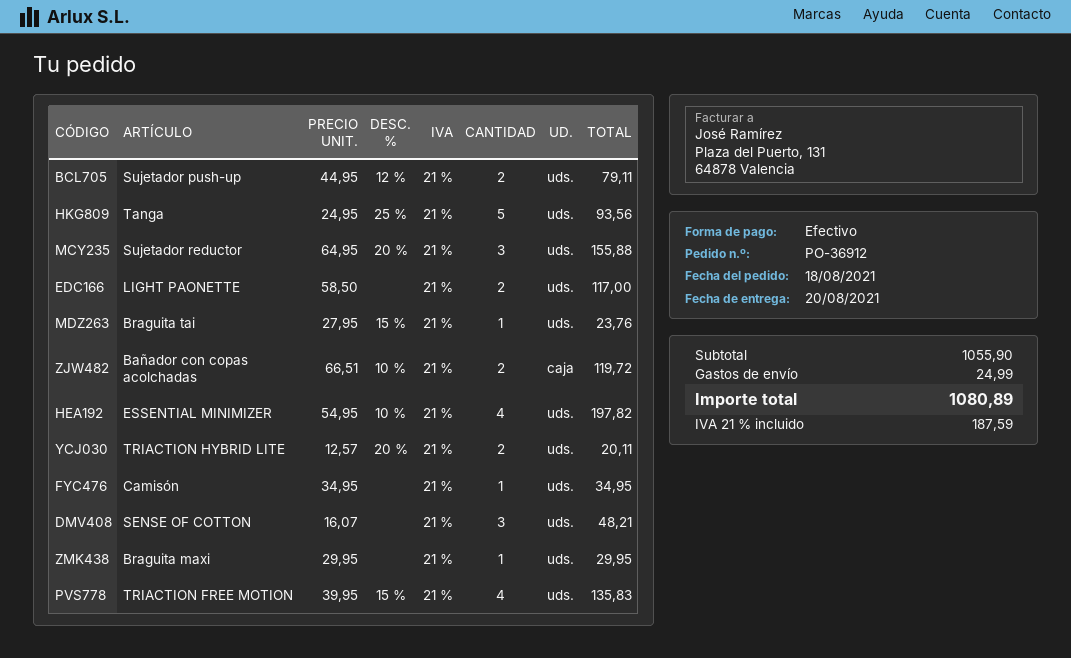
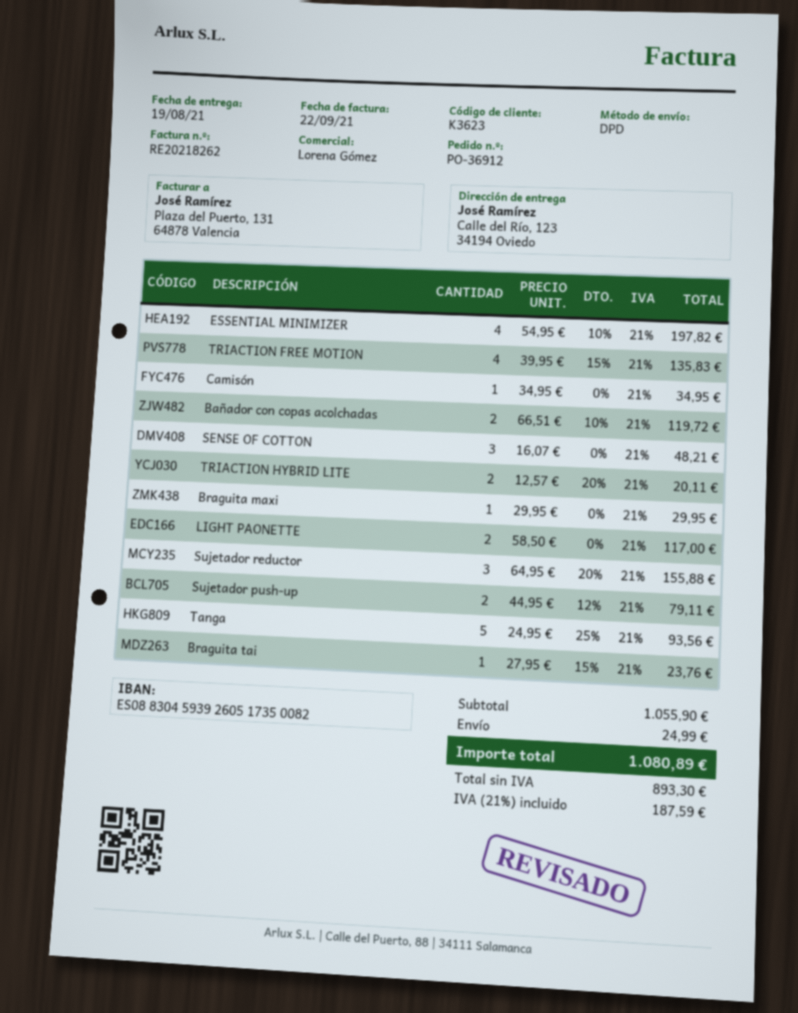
delivery date: 2021-08-20 -> 2021-08-19

